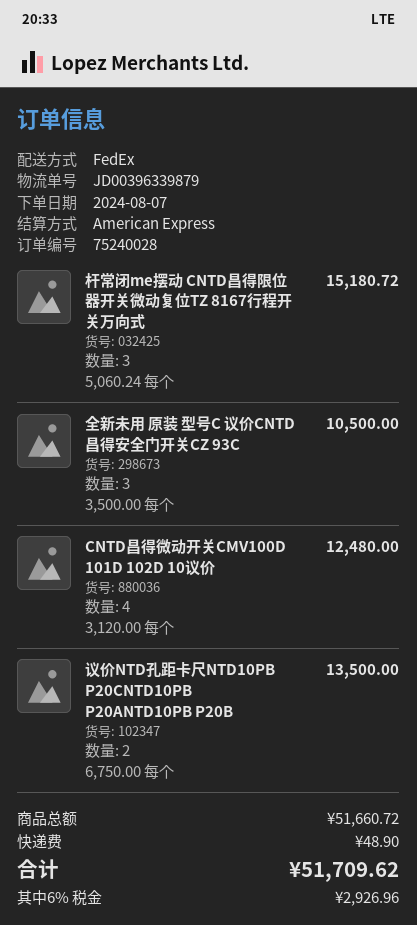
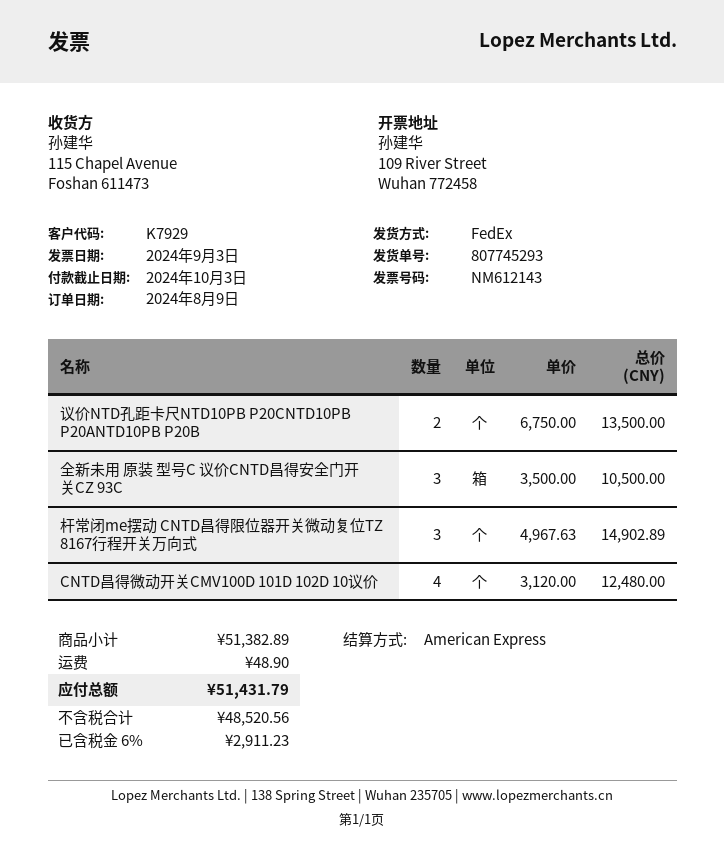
order date: 2024-08-07 -> 2024-08-09
杆常闭me摆动 CNTD昌得限位器开关微动复位TZ 8167行程开关万向式: 3 x 5060.24 = 15180.72 -> 3 x 4967.63 = 14902.89
subtotal: 51660.72 -> 51382.89
tax: 6% = 2926.96 -> 6% = 2911.23
total: 51709.62 -> 51431.79

